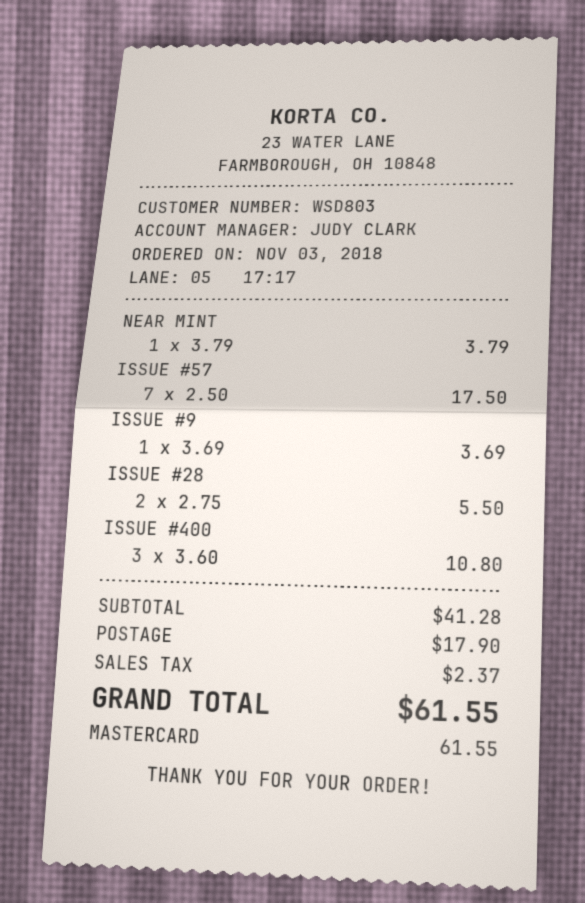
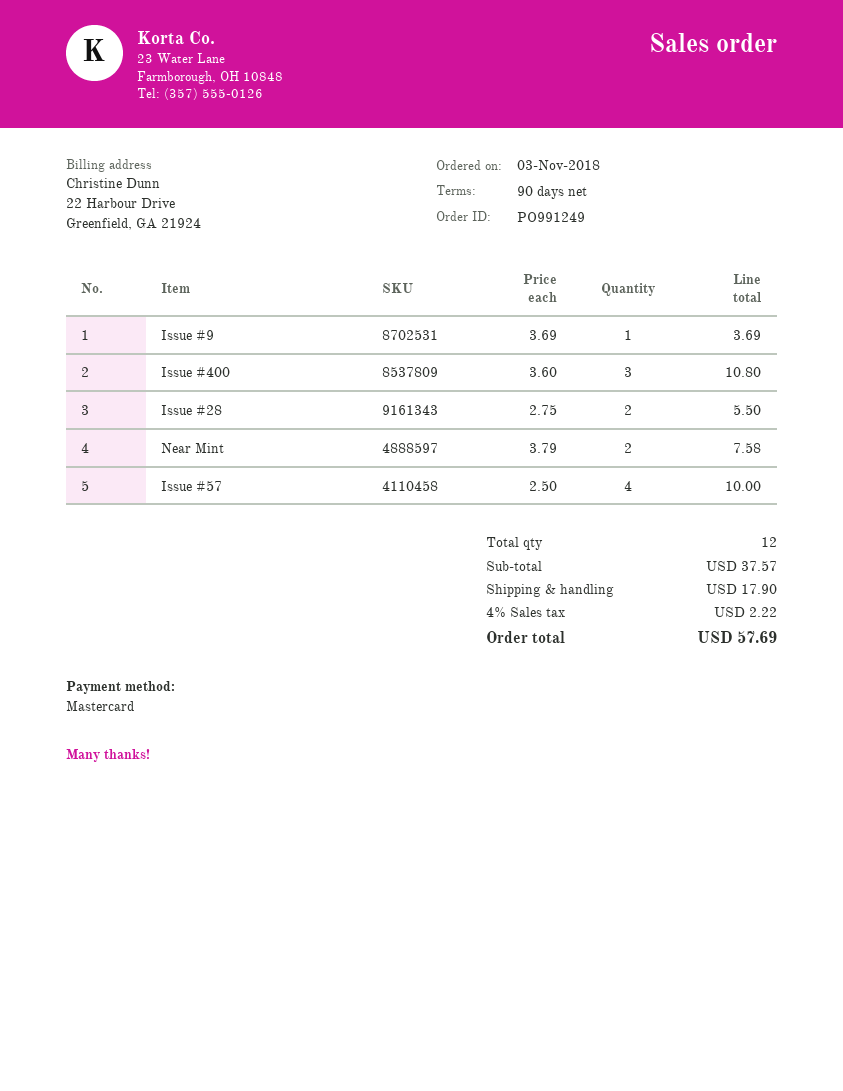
NEAR MINT: 1 x 3.79 = 3.79 -> 2 x 3.79 = 7.58
ISSUE #57: 7 x 2.50 = 17.50 -> 4 x 2.50 = 10.00
subtotal: 41.28 -> 37.57
tax: 2.37 -> 2.22
total: 61.55 -> 57.69

